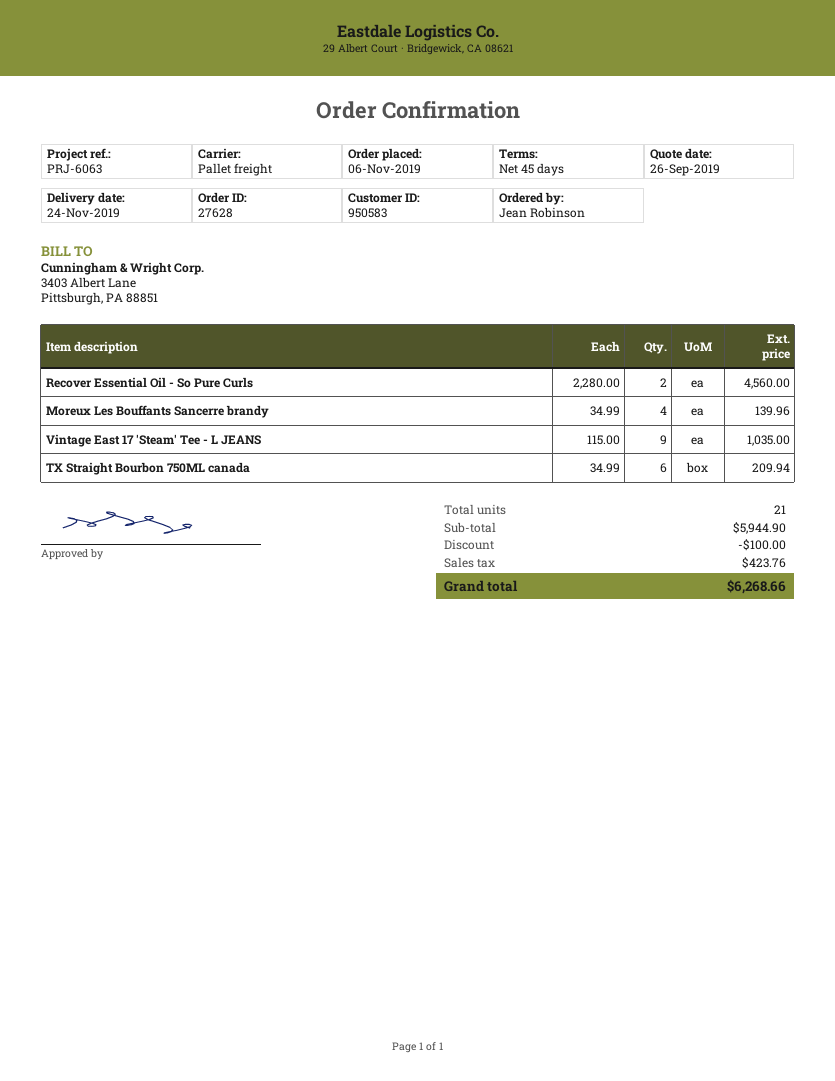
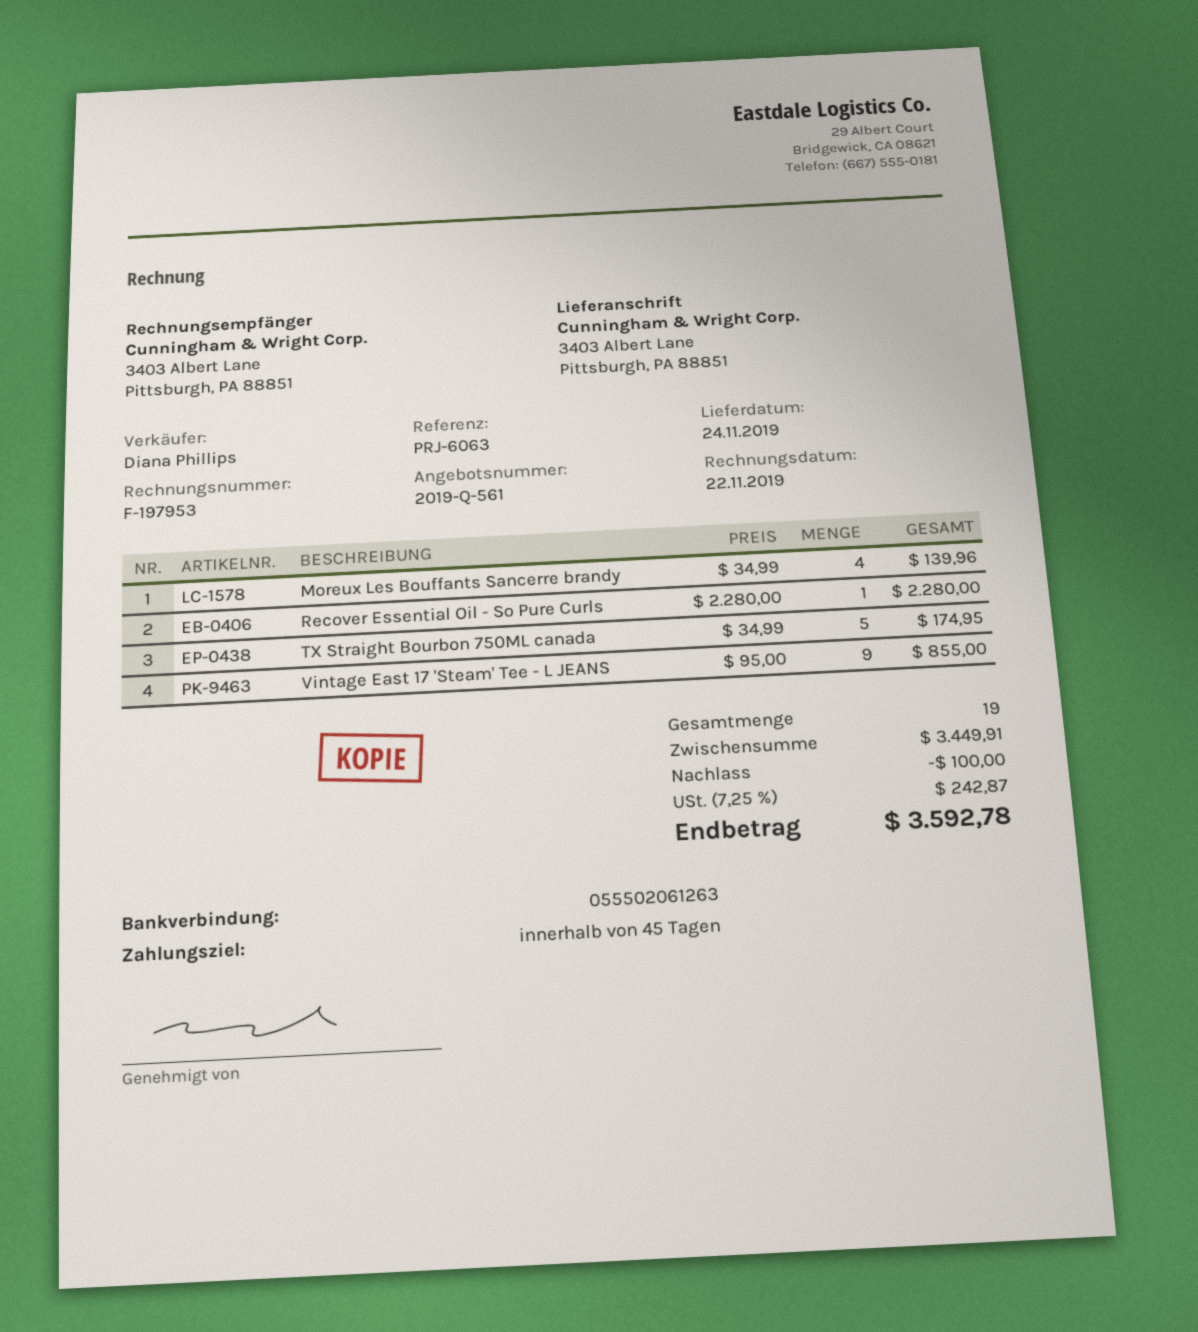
Recover Essential Oil - So Pure Curls: 2 x 2280.00 = 4560.00 -> 1 x 2280.00 = 2280.00
Vintage East 17 'Steam' Tee - L JEANS: 9 x 115.00 = 1035.00 -> 9 x 95.00 = 855.00
TX Straight Bourbon 750ML canada: 6 x 34.99 = 209.94 -> 5 x 34.99 = 174.95
total quantity: 21 -> 19
subtotal: 5944.90 -> 3449.91
tax: 423.76 -> 242.87
total: 6268.66 -> 3592.78

